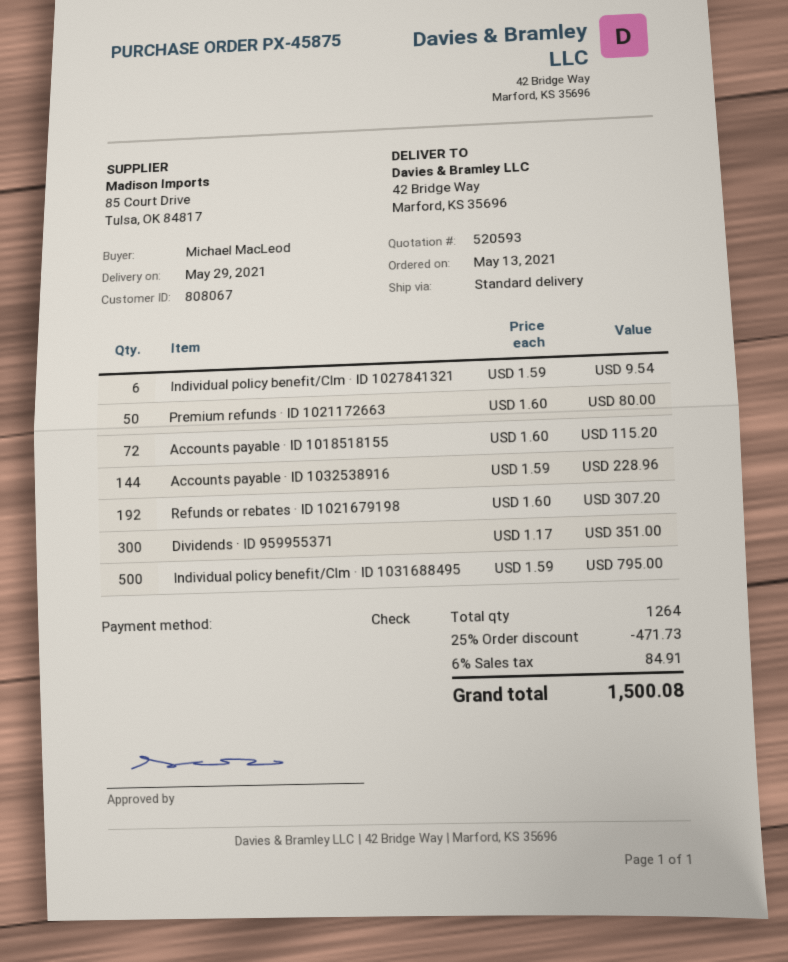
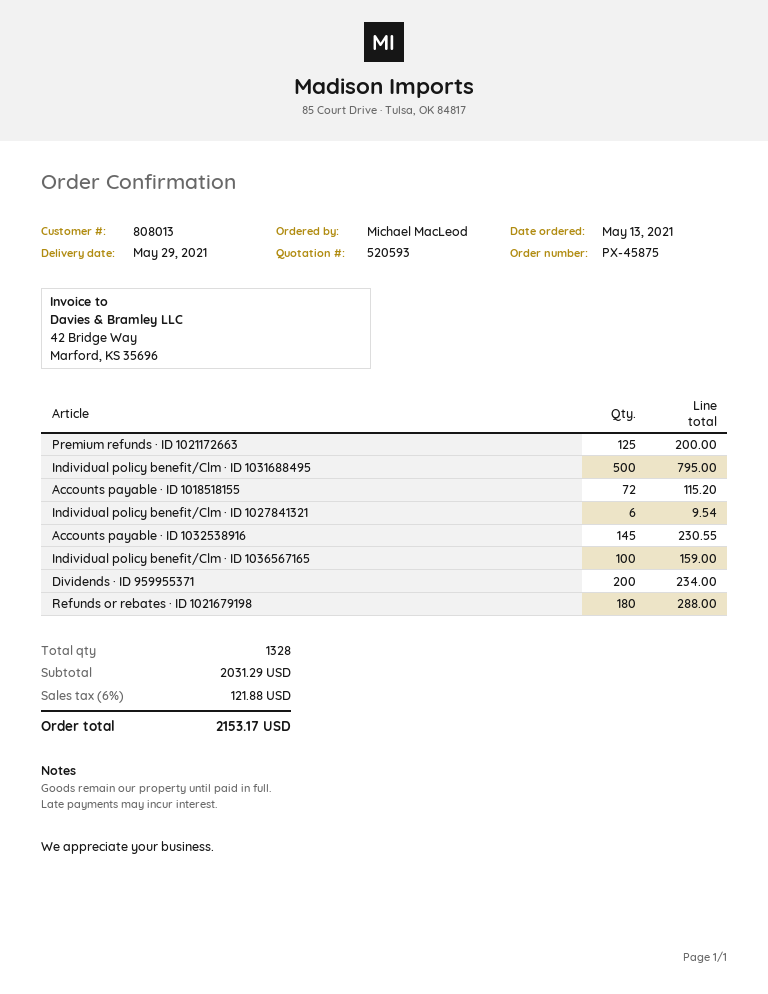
customer number: 808067 -> 808013
Premium refunds · ID 1021172663: 50 for 80.00 -> 125 for 200.00
Accounts payable · ID 1032538916: 144 for 228.96 -> 145 for 230.55
Refunds or rebates · ID 1021679198: 192 for 307.20 -> 180 for 288.00
Dividends · ID 959955371: 300 for 351.00 -> 200 for 234.00
Individual policy benefit/Clm · ID 1036567165: none -> 100 for 159.00
total quantity: 1264 -> 1328
discount: 25% = 471.73 -> none
tax: 6% = 84.91 -> 6% = 121.88
total: 1500.08 -> 2153.17

